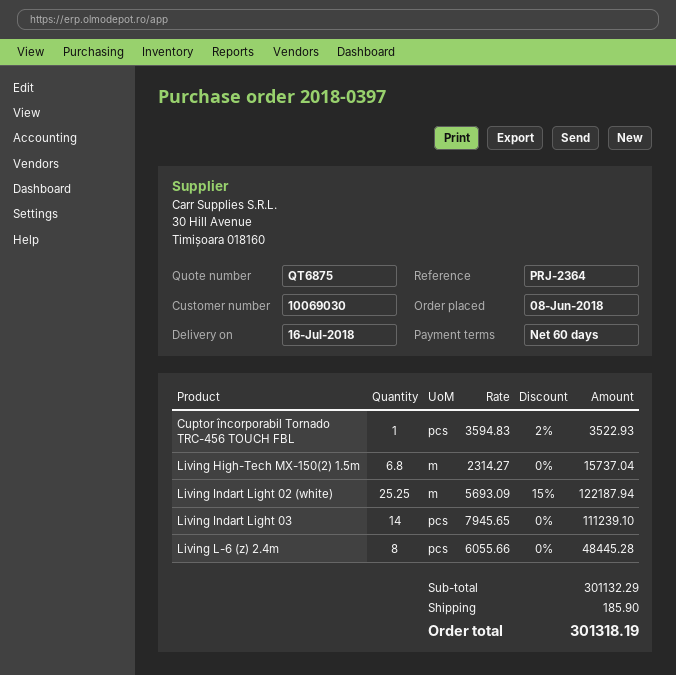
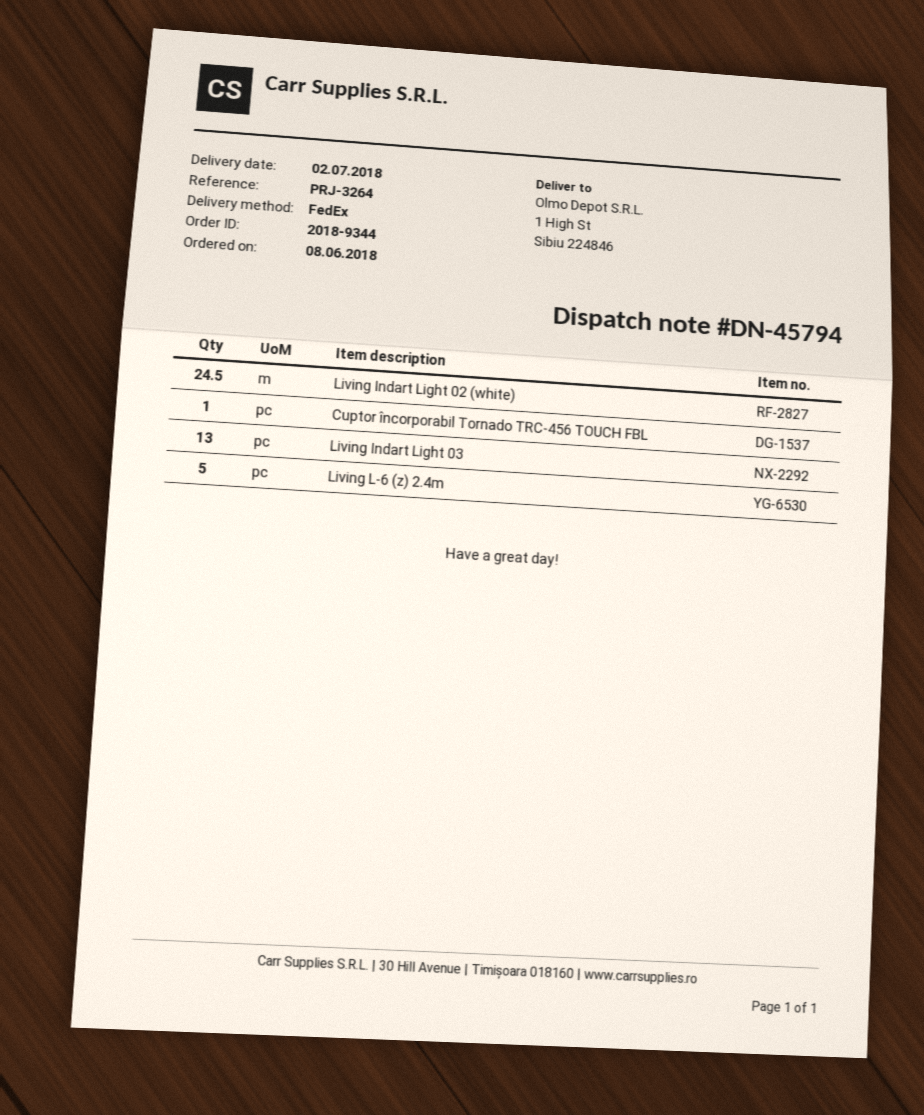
order number: 2018-0397 -> 2018-9344
delivery date: 2018-07-16 -> 2018-07-02
reference: PRJ-2364 -> PRJ-3264
Living High-Tech МХ-150(2) 1.5m: 6.8 -> none
Living Indart Light 02 (white): 25.25 -> 24.5
Living Indart Light 03: 14 -> 13
Living L-6 (z) 2.4m: 8 -> 5

